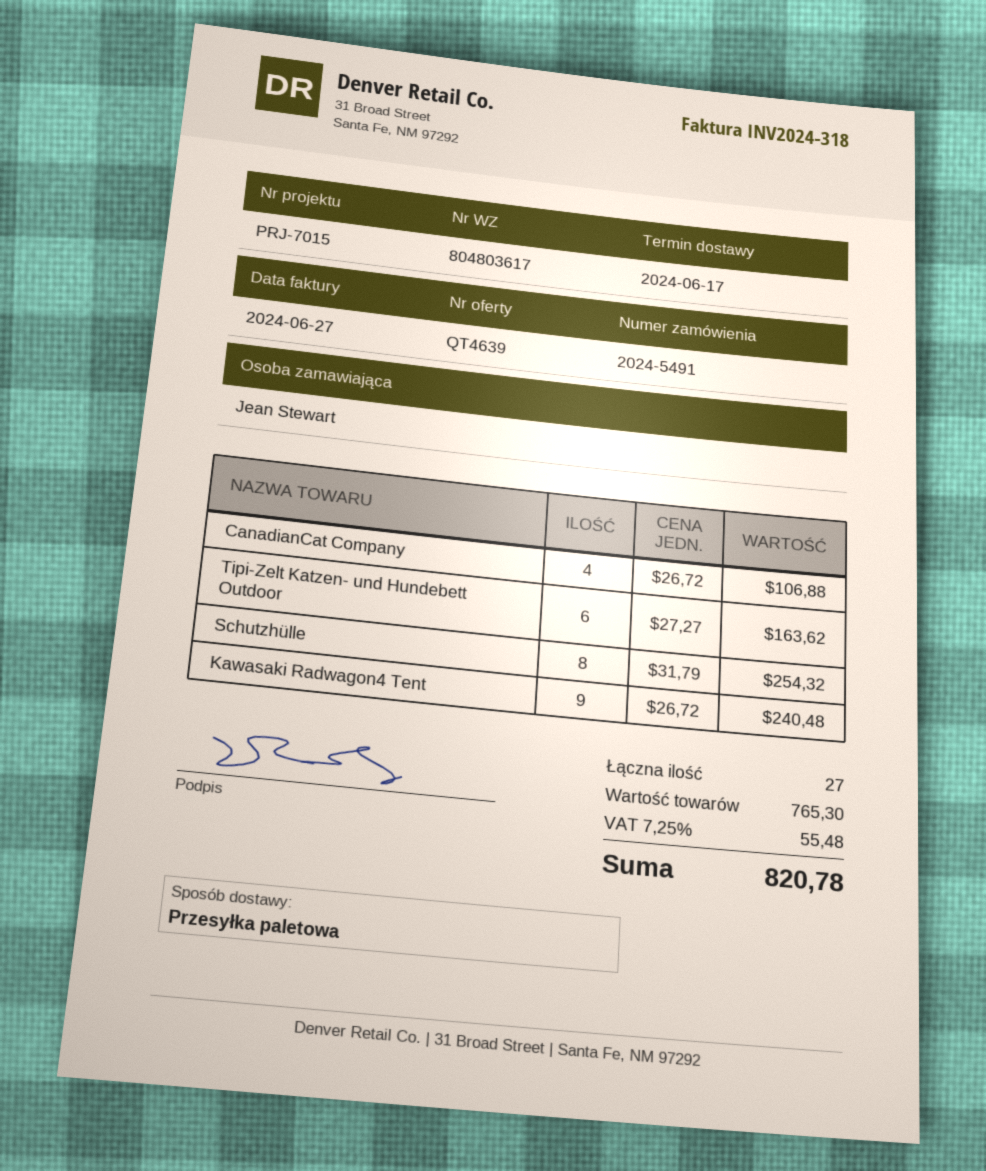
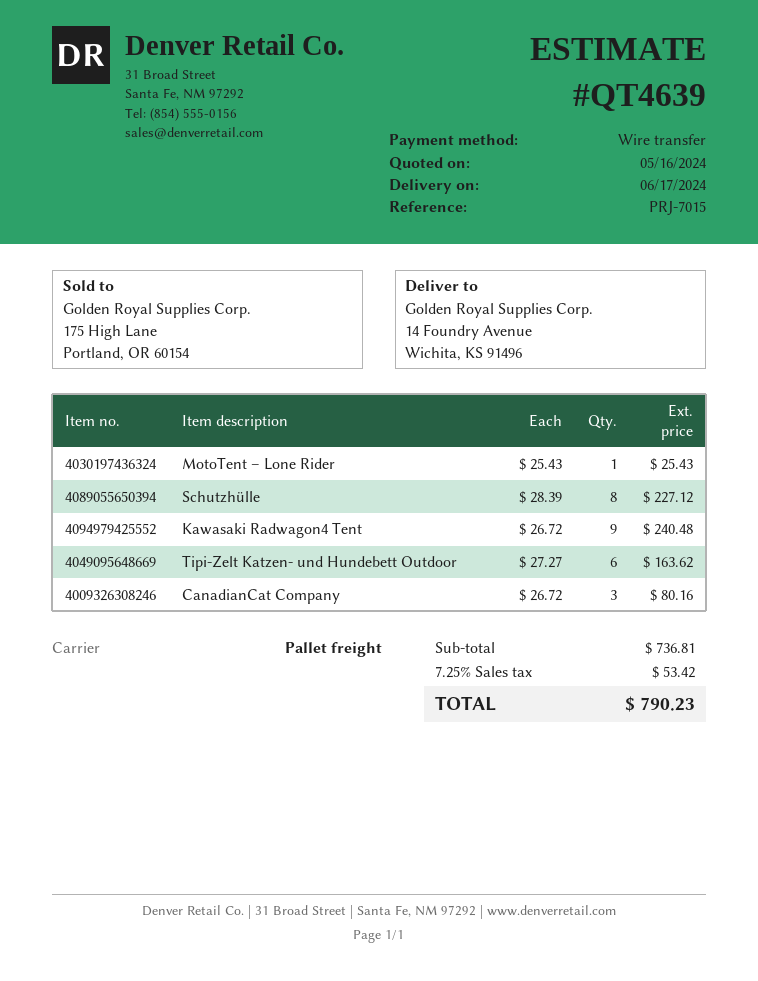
CanadianCat Company: 4 x 26.72 = 106.88 -> 3 x 26.72 = 80.16
Schutzhülle: 8 x 31.79 = 254.32 -> 8 x 28.39 = 227.12
MotoTent – Lone Rider: none -> 1 x 25.43 = 25.43
subtotal: 765.30 -> 736.81
tax: 7.25% = 55.48 -> 7.25% = 53.42
total: 820.78 -> 790.23

